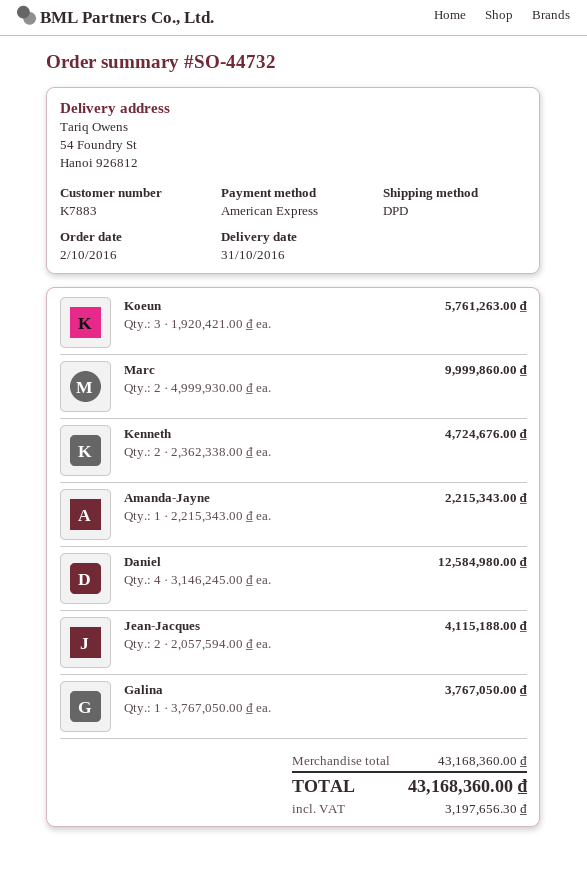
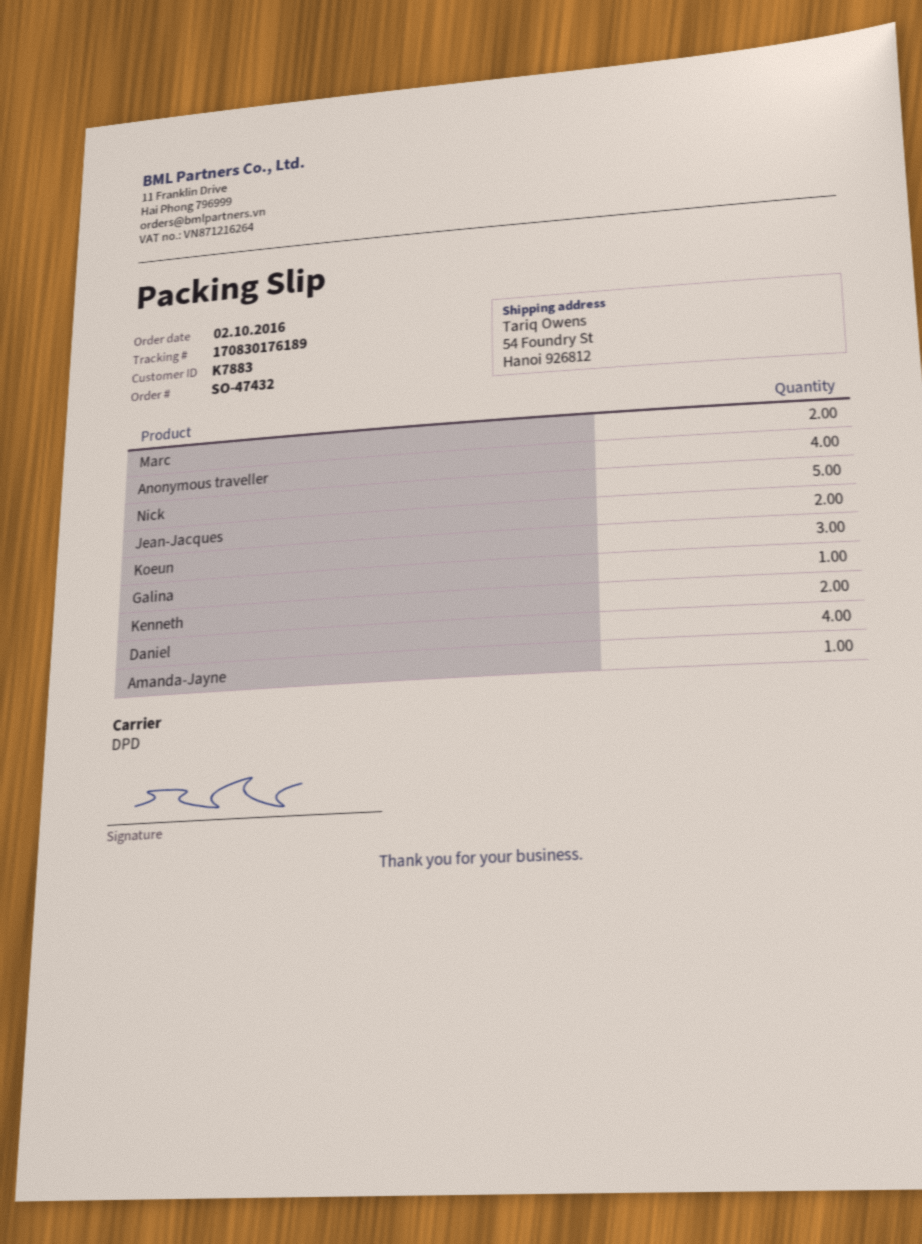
order number: SO-44732 -> SO-47432
Anonymous traveller: none -> 4
Nick: none -> 5

